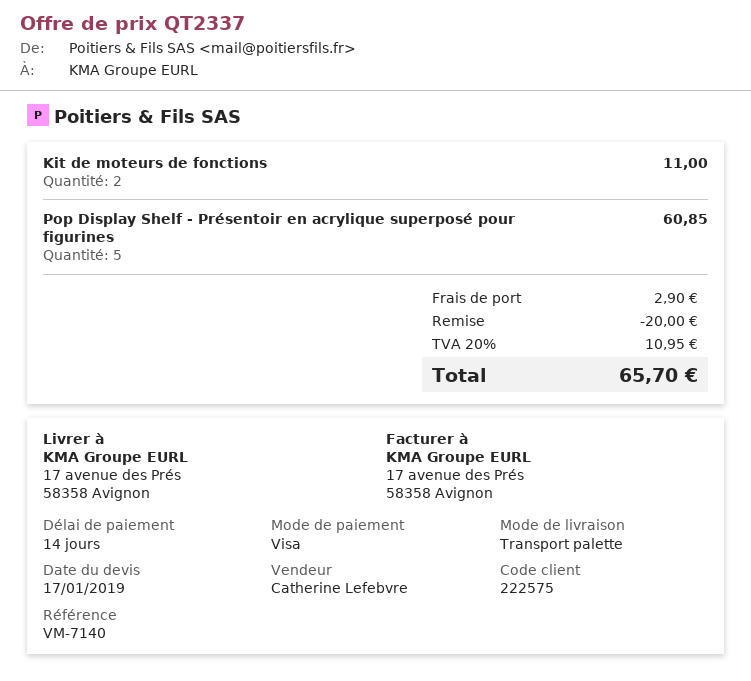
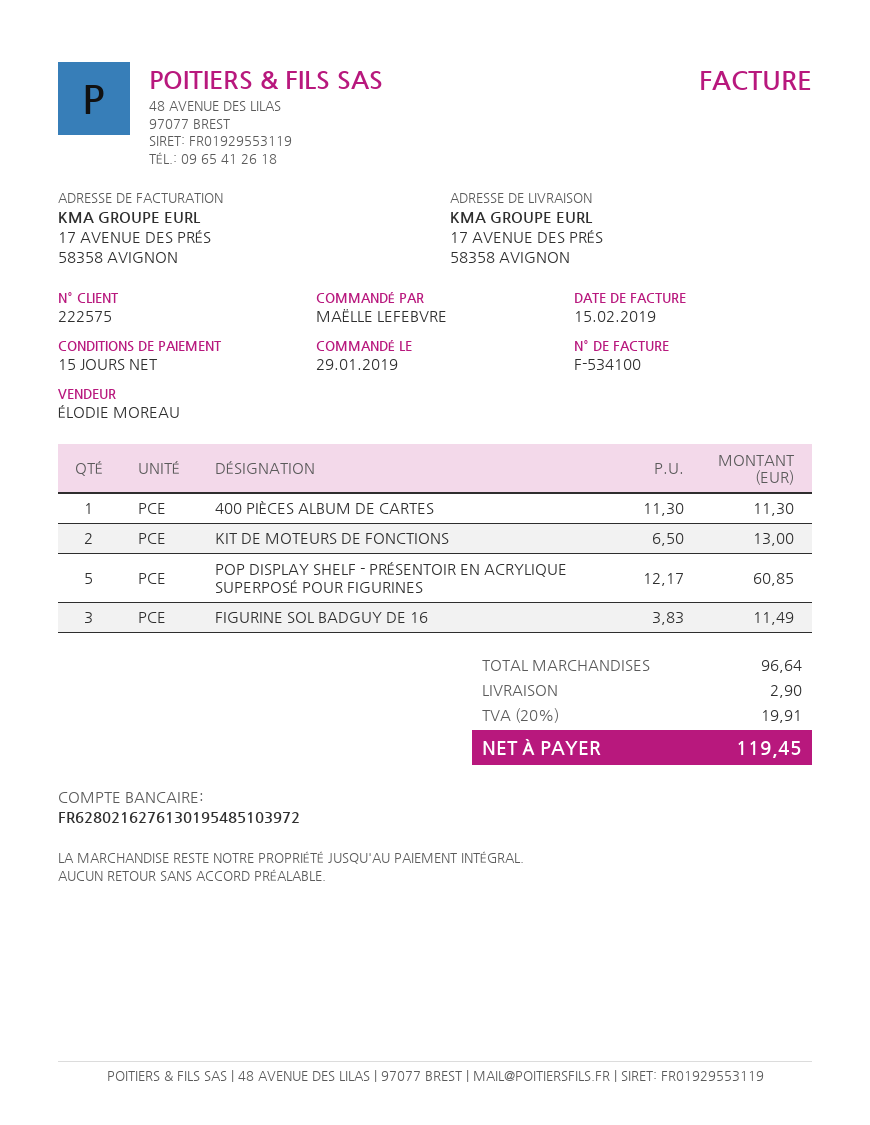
payment terms: 14 days -> 15 days
sales rep: Catherine Lefebvre -> ÉLODIE MOREAU
Kit de moteurs de fonctions: 2 for 11.00 -> 2 for 13.00
400 PIÈCES ALBUM DE CARTES: none -> 1 for 11.30
FIGURINE SOL BADGUY DE 16: none -> 3 for 11.49
discount: 20.00 -> none
tax: 20% = 10.95 -> 20% = 19.91
total: 65.70 -> 119.45

